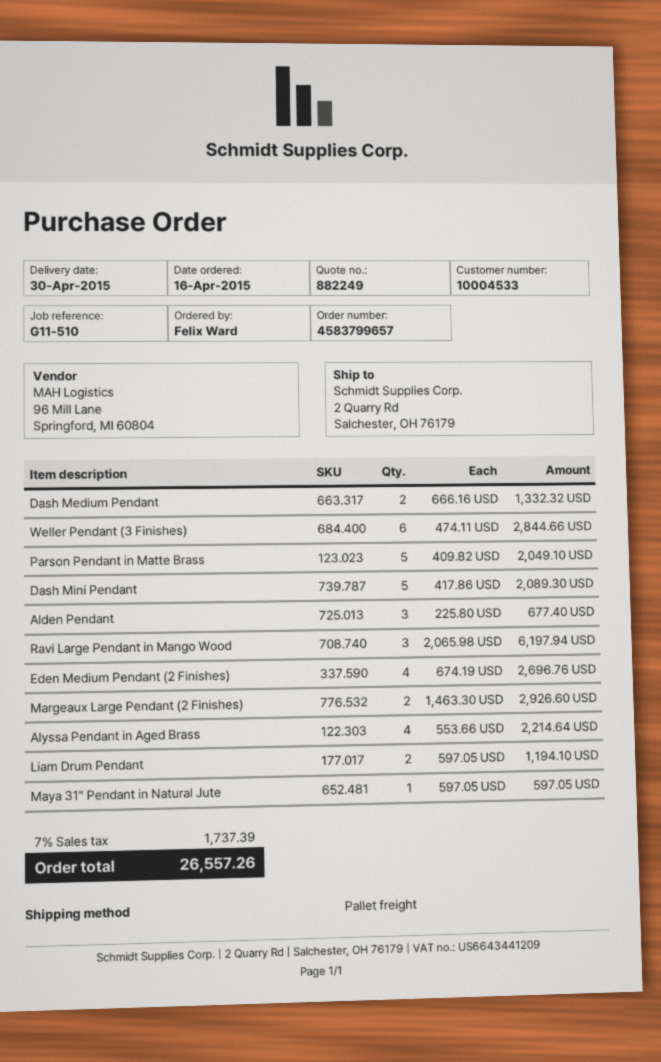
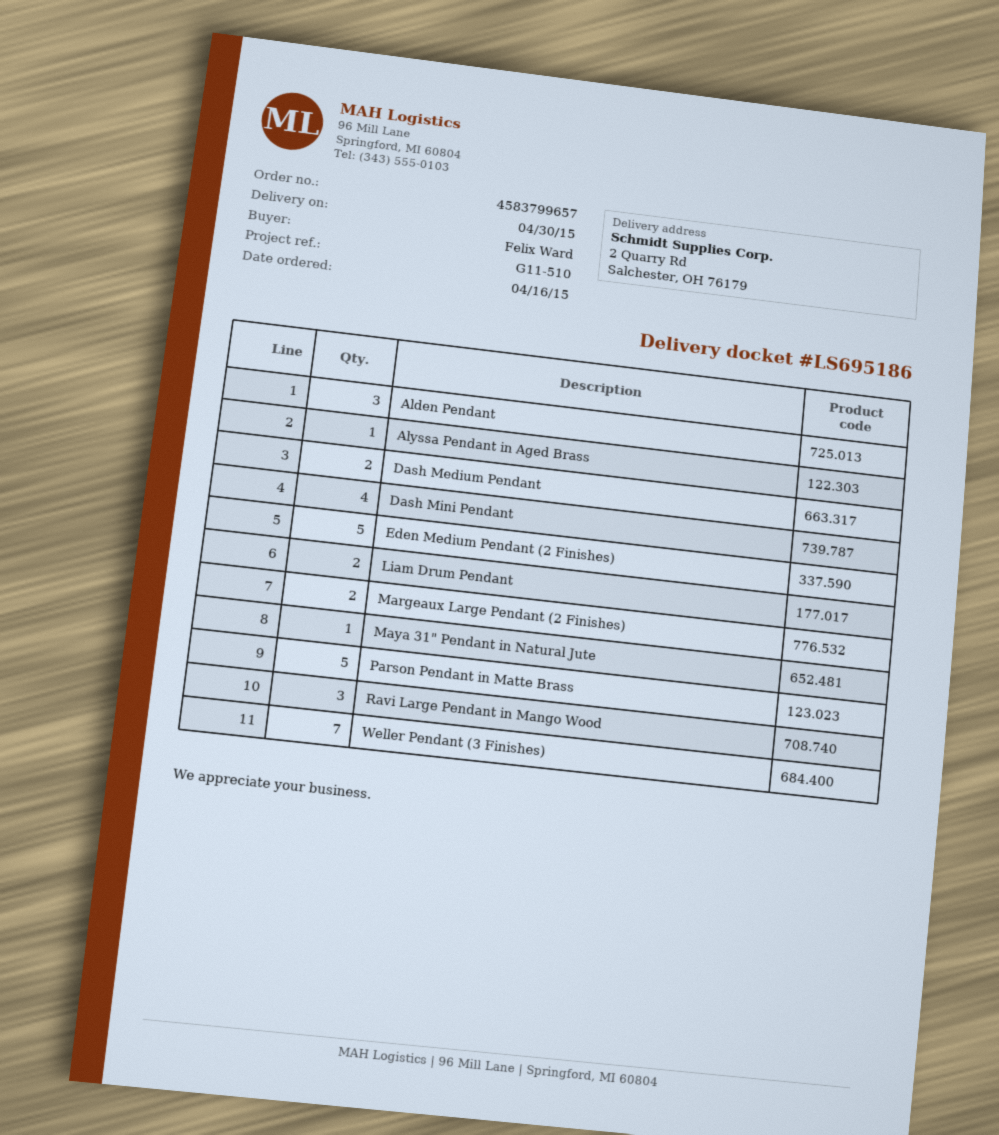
Weller Pendant (3 Finishes): 6 -> 7
Dash Mini Pendant: 5 -> 4
Eden Medium Pendant (2 Finishes): 4 -> 5
Alyssa Pendant in Aged Brass: 4 -> 1

